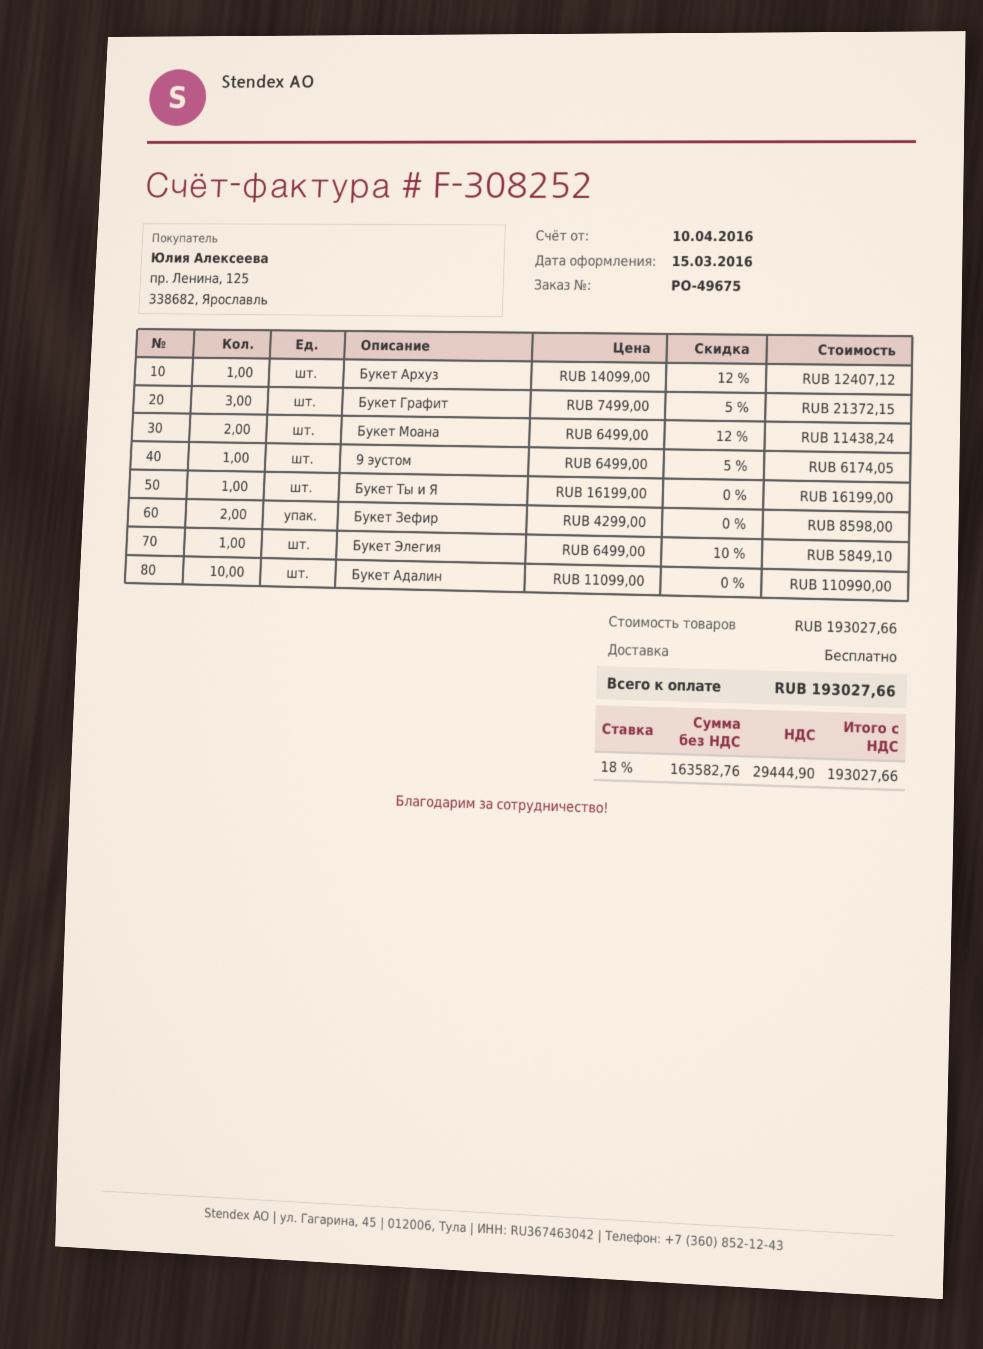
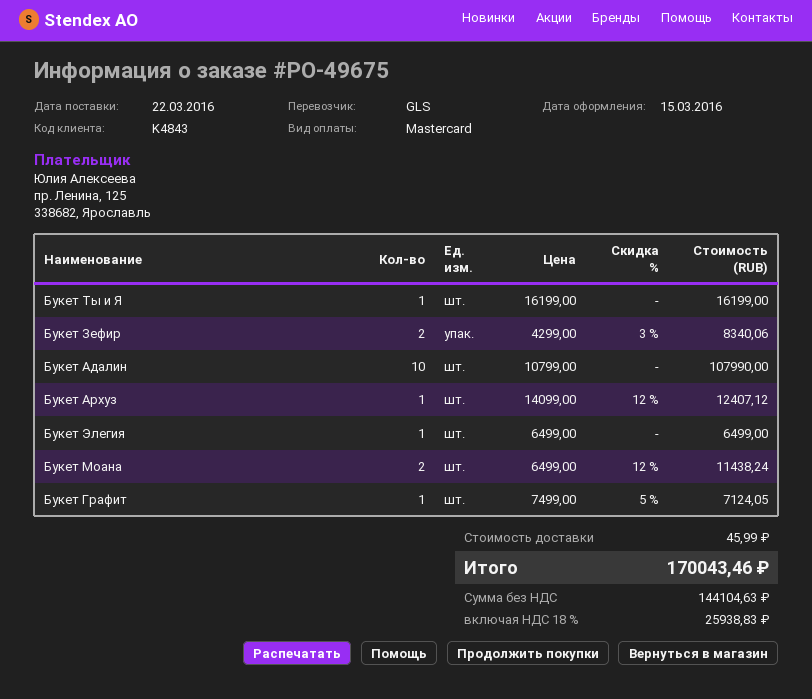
Букет Графит: 3 x 7499.00 - 5% = 21372.15 -> 1 x 7499.00 - 5% = 7124.05
9 эустом: 1 x 6499.00 - 5% = 6174.05 -> none
Букет Зефир: 2 x 4299.00 = 8598.00 -> 2 x 4299.00 - 3% = 8340.06
Букет Элегия: 1 x 6499.00 - 10% = 5849.10 -> 1 x 6499.00 = 6499.00
Букет Адалин: 10 x 11099.00 = 110990.00 -> 10 x 10799.00 = 107990.00
shipping: 0.00 -> 45.99
net: 163582.76 -> 144104.63
tax: 18% = 29444.90 -> 18% = 25938.83
total: 193027.66 -> 170043.46

